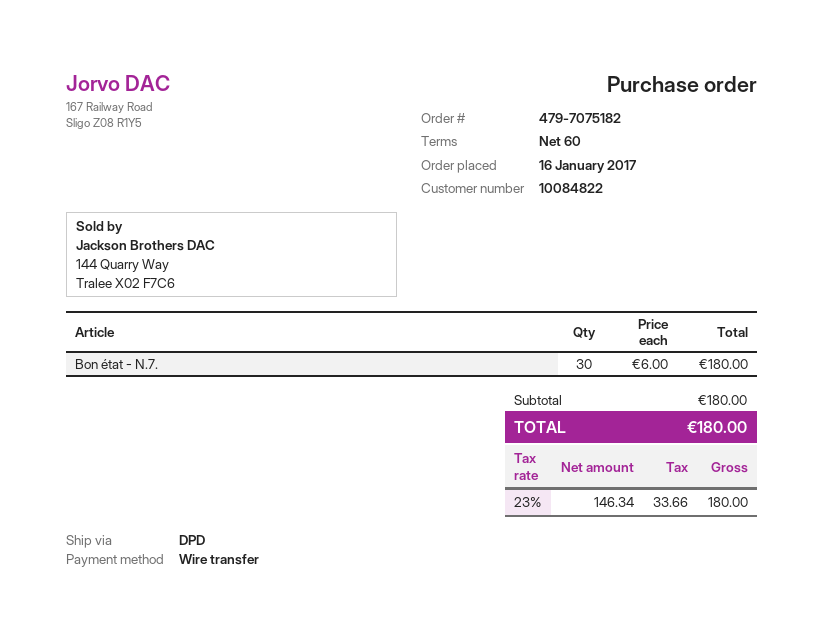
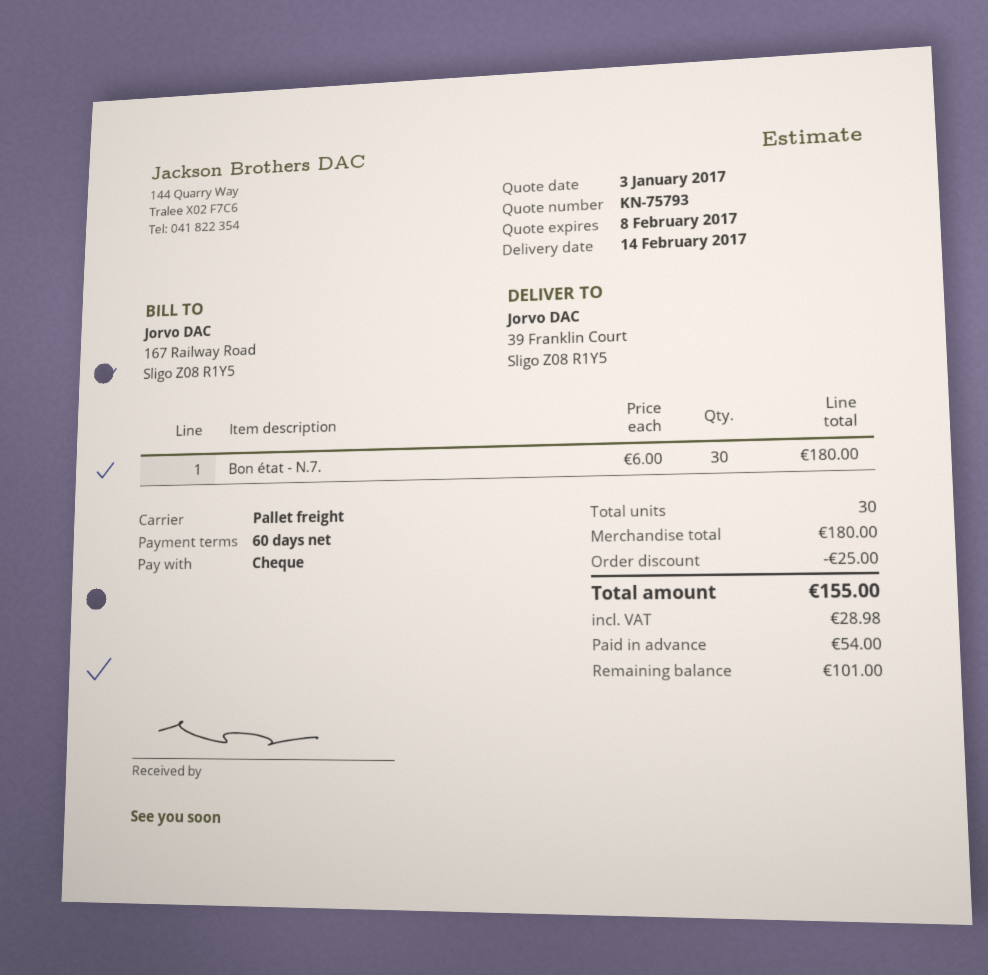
payment method: bank transfer -> cheque
shipping method: DPD -> pallet freight
discount: none -> 25.00
tax: 33.66 -> 28.98
total: 180.00 -> 155.00

